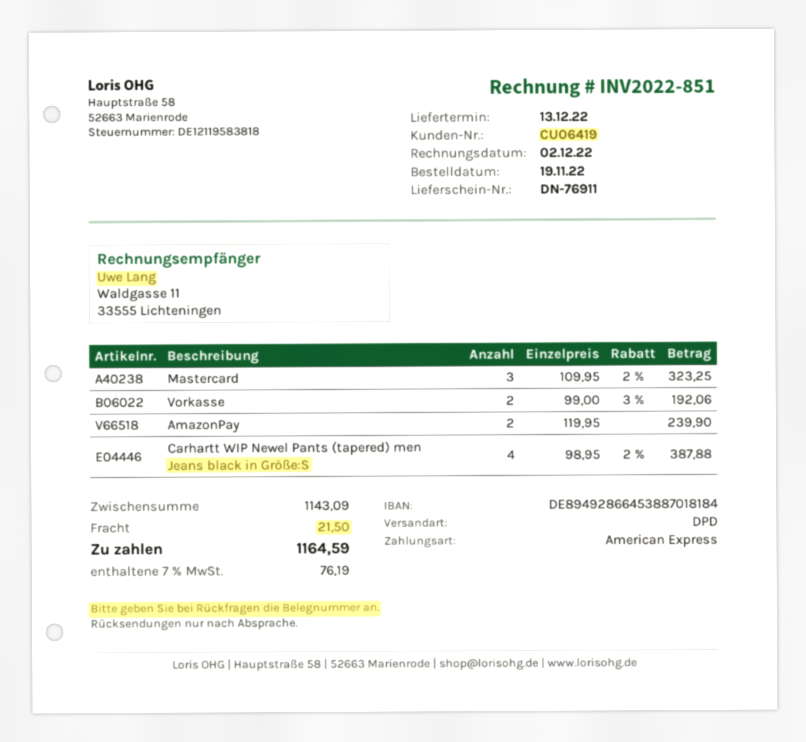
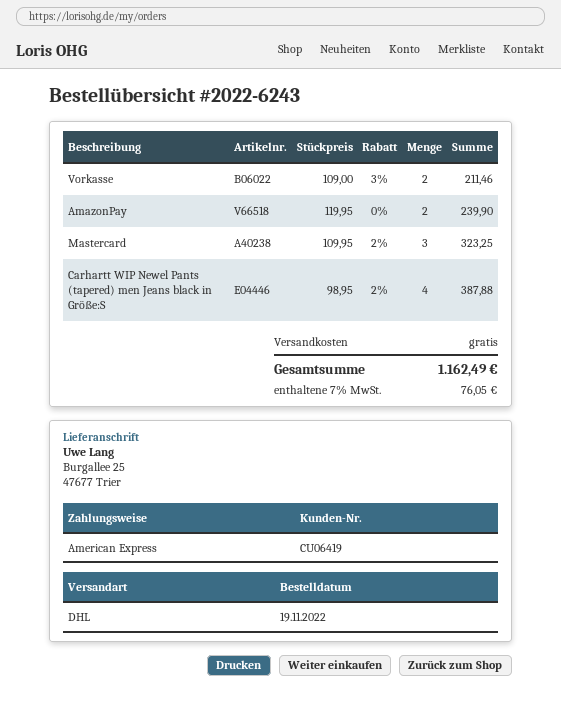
shipping method: DPD -> DHL
Vorkasse: 2 x 99.00 - 3% = 192.06 -> 2 x 109.00 - 3% = 211.46
shipping: 21.50 -> 0.00
tax: 7% = 76.19 -> 7% = 76.05
total: 1164.59 -> 1162.49

